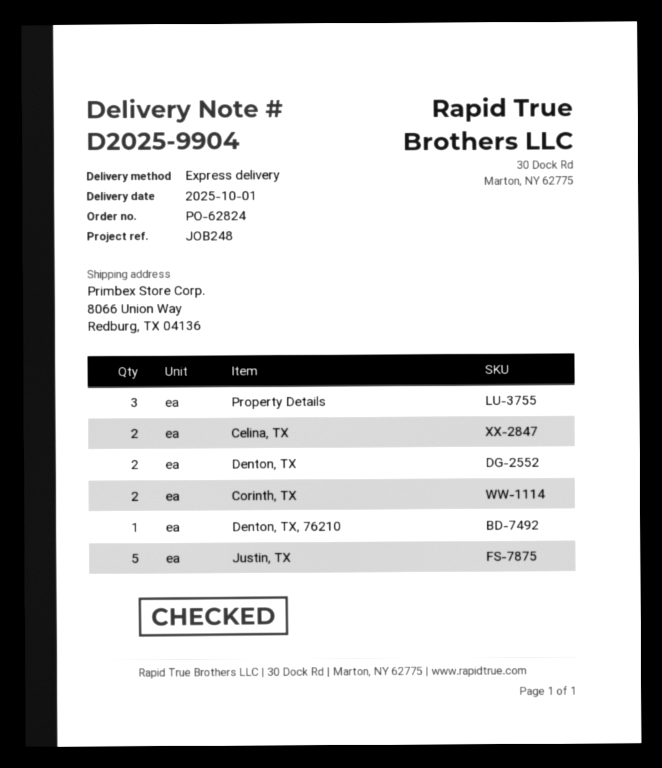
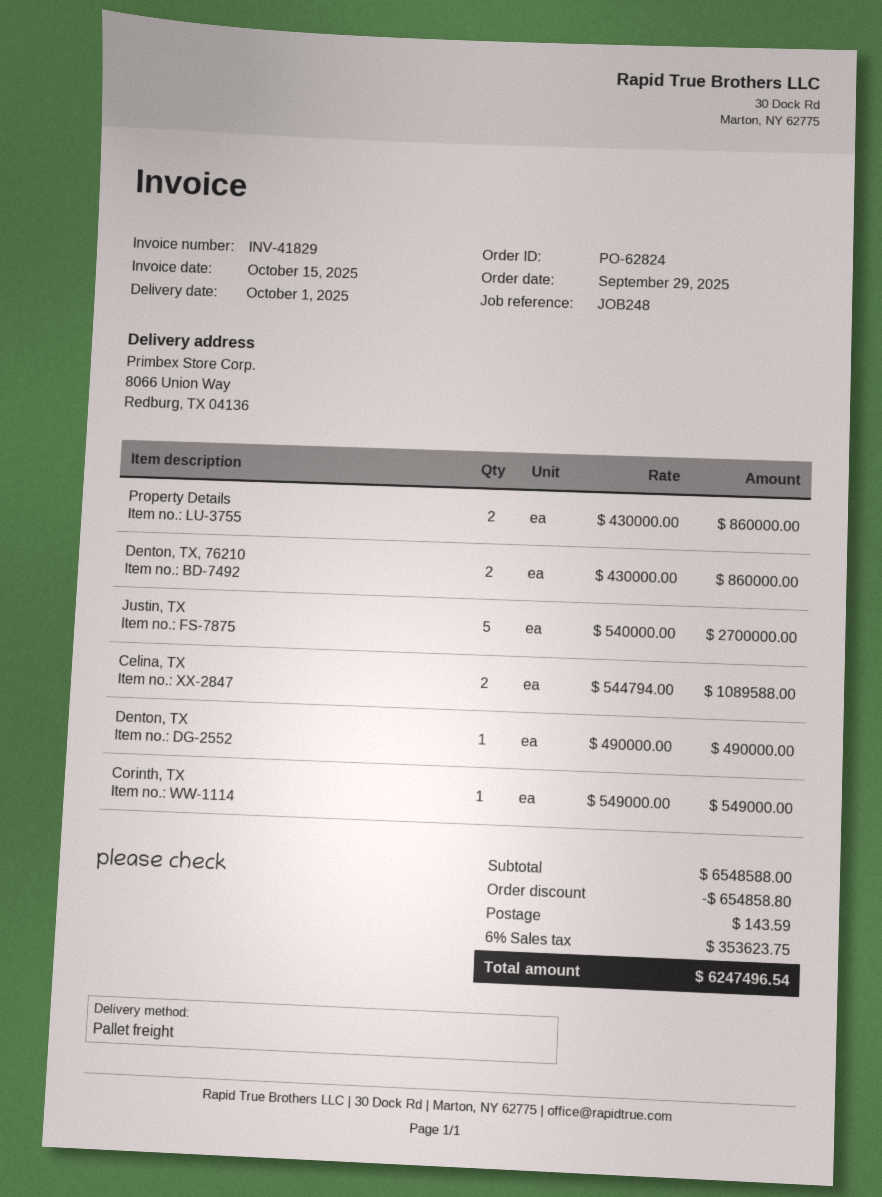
shipping method: express -> pallet freight
Property Details: 3 -> 2
Denton, TX: 2 -> 1
Corinth, TX: 2 -> 1
Denton, TX, 76210: 1 -> 2

